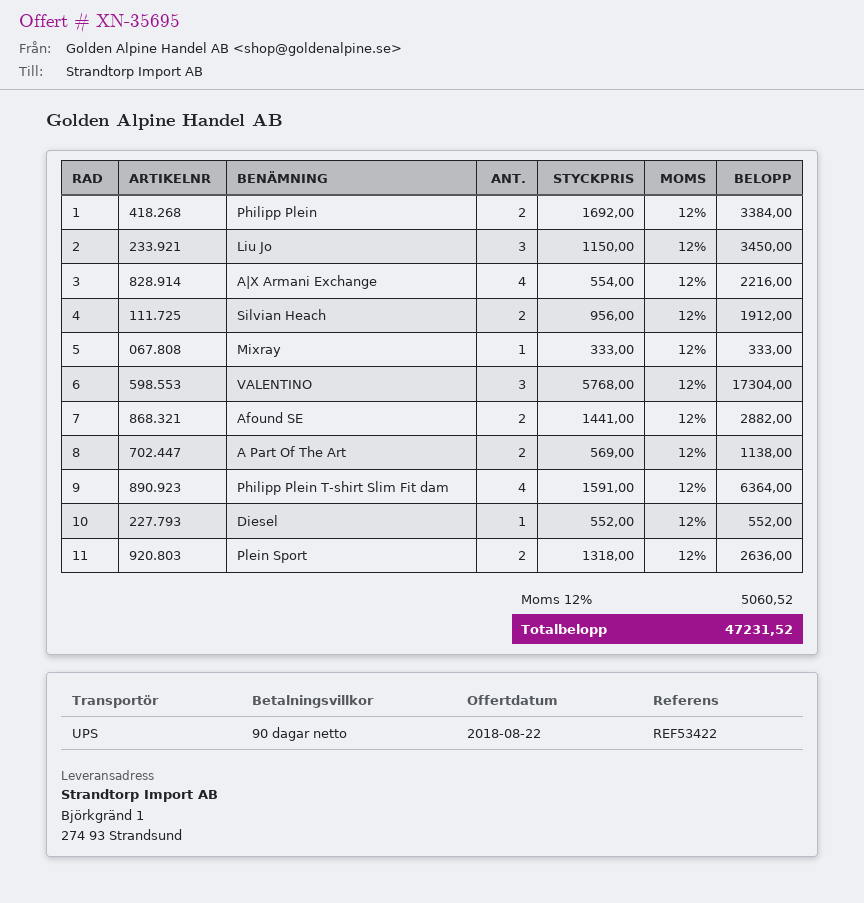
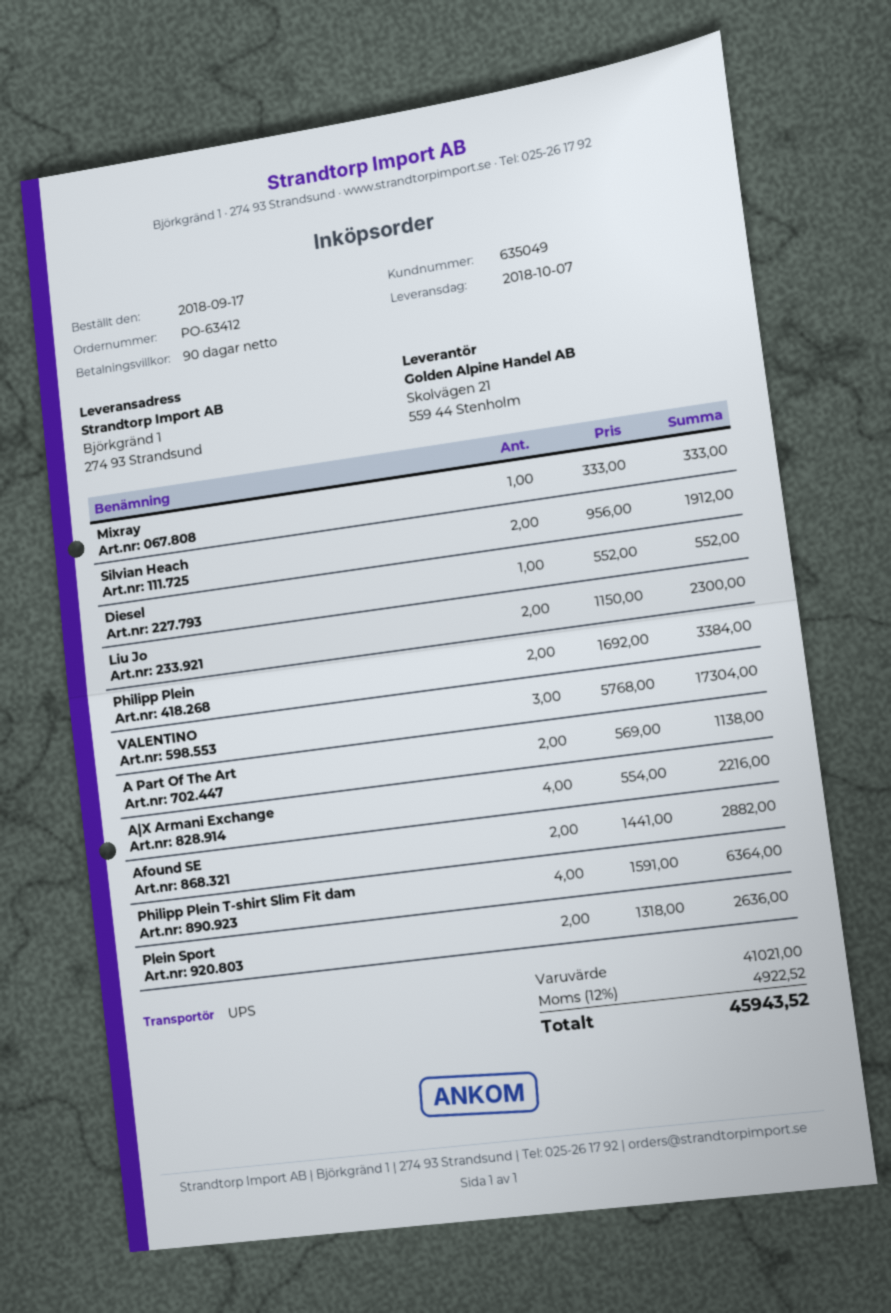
Liu Jo: 3 x 1150.00 = 3450.00 -> 2 x 1150.00 = 2300.00
tax: 12% = 5060.52 -> 12% = 4922.52
total: 47231.52 -> 45943.52

